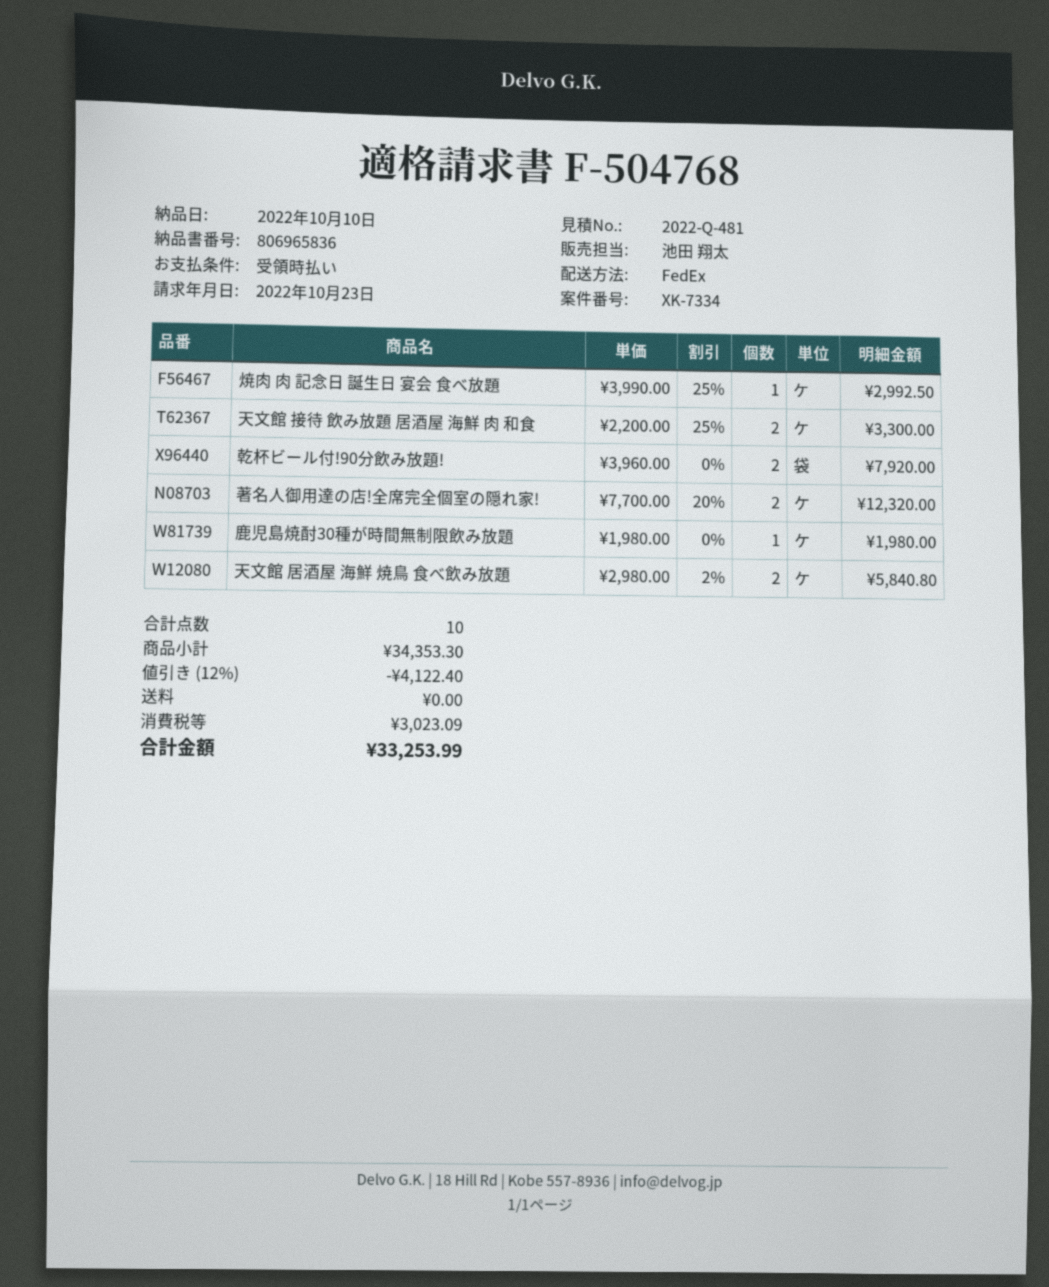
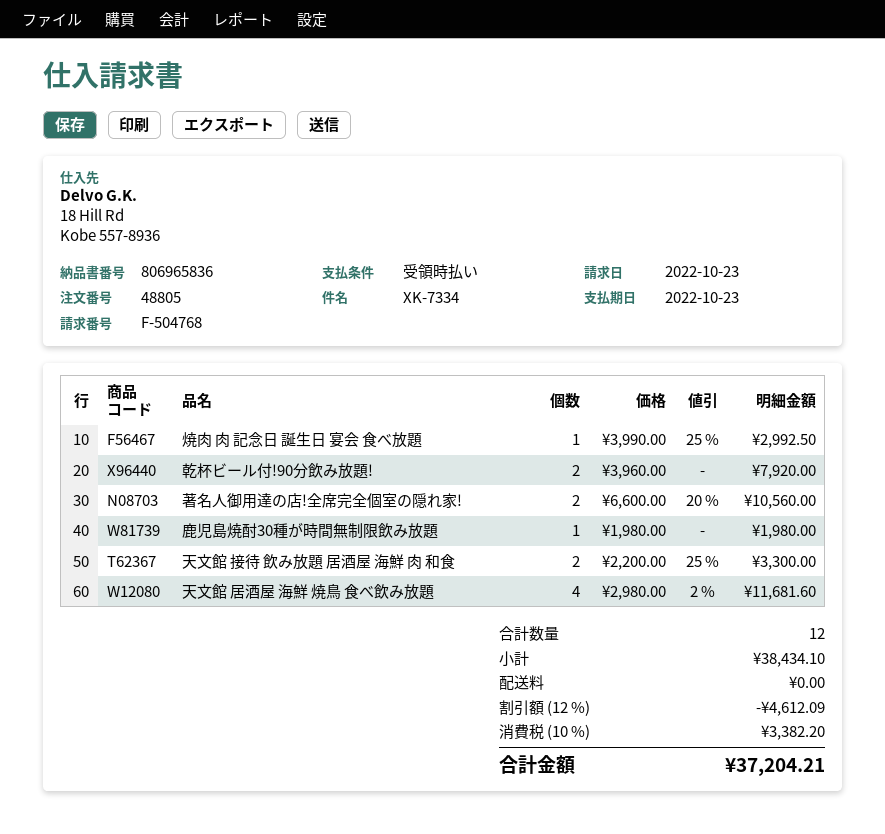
著名人御用達の店!全席完全個室の隠れ家!: 2 x 7700.00 - 20% = 12320.00 -> 2 x 6600.00 - 20% = 10560.00
天文館 居酒屋 海鮮 焼鳥 食べ飲み放題: 2 x 2980.00 - 2% = 5840.80 -> 4 x 2980.00 - 2% = 11681.60
total quantity: 10 -> 12
subtotal: 34353.30 -> 38434.10
discount: 12% = 4122.40 -> 12% = 4612.09
tax: 3023.09 -> 3382.20
total: 33253.99 -> 37204.21

